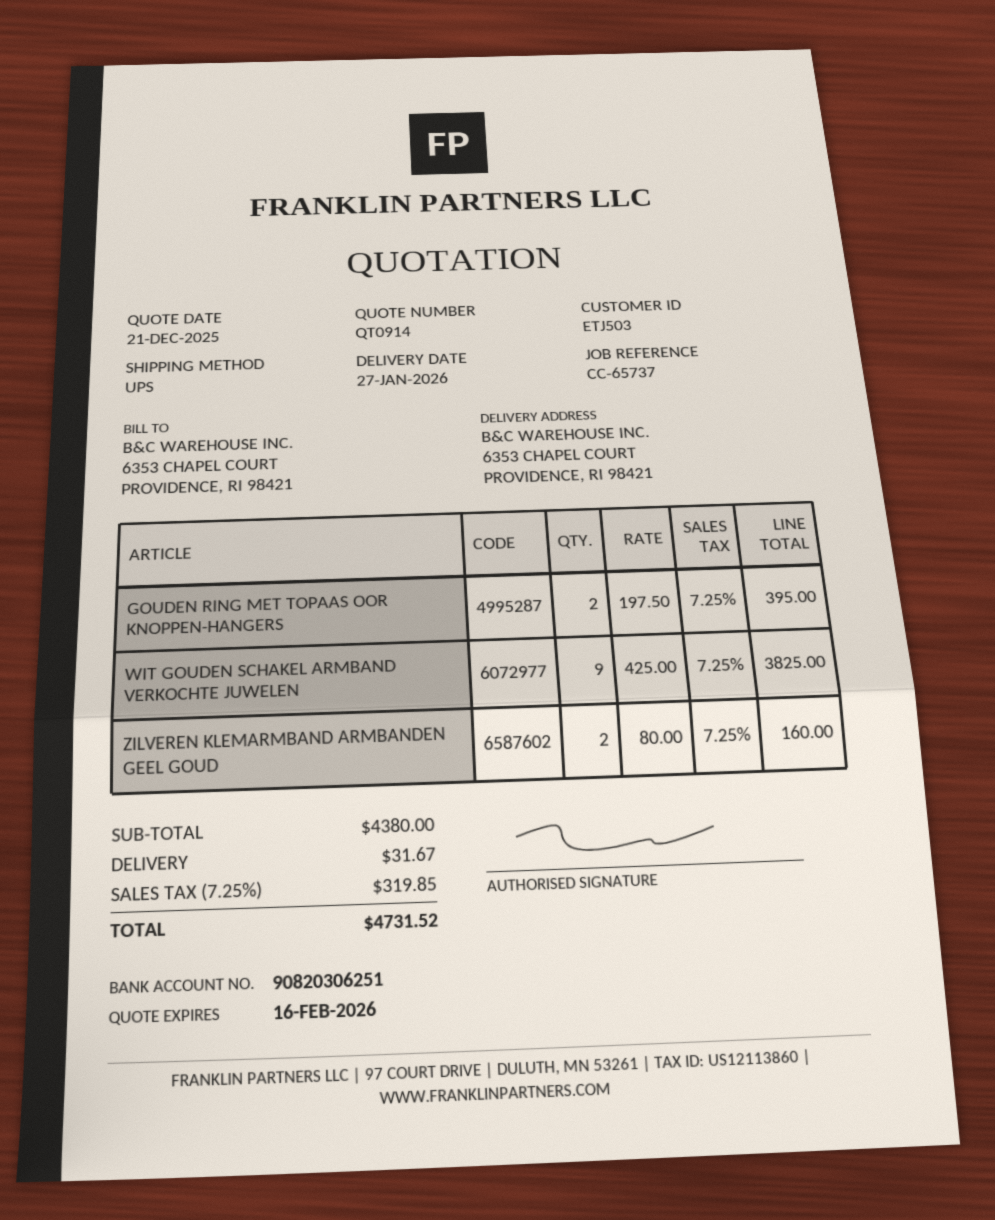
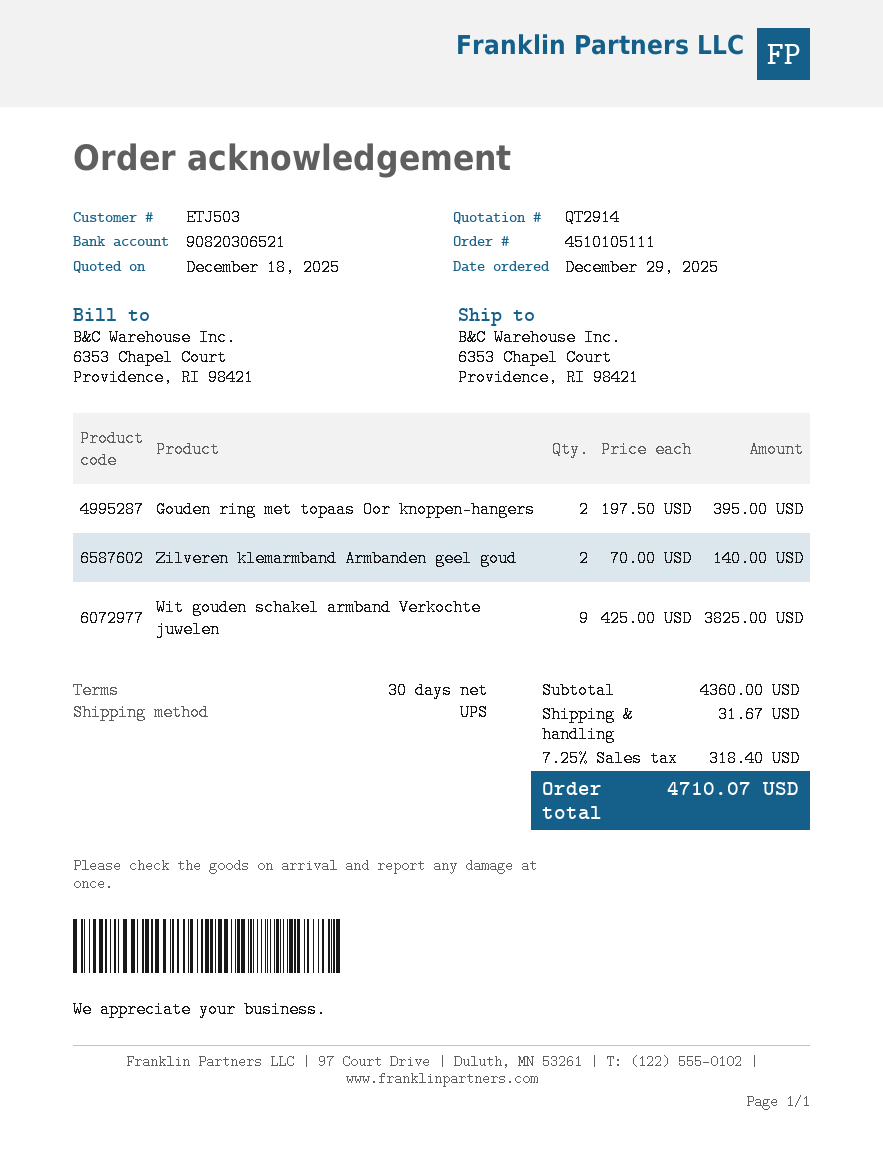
quote number: QT0914 -> QT2914
quote date: 2025-12-21 -> 2025-12-18
bank account: 90820306251 -> 90820306521
ZILVEREN KLEMARMBAND ARMBANDEN GEEL GOUD: 2 x 80.00 = 160.00 -> 2 x 70.00 = 140.00
subtotal: 4380.00 -> 4360.00
tax: 7.25% = 319.85 -> 7.25% = 318.40
total: 4731.52 -> 4710.07

